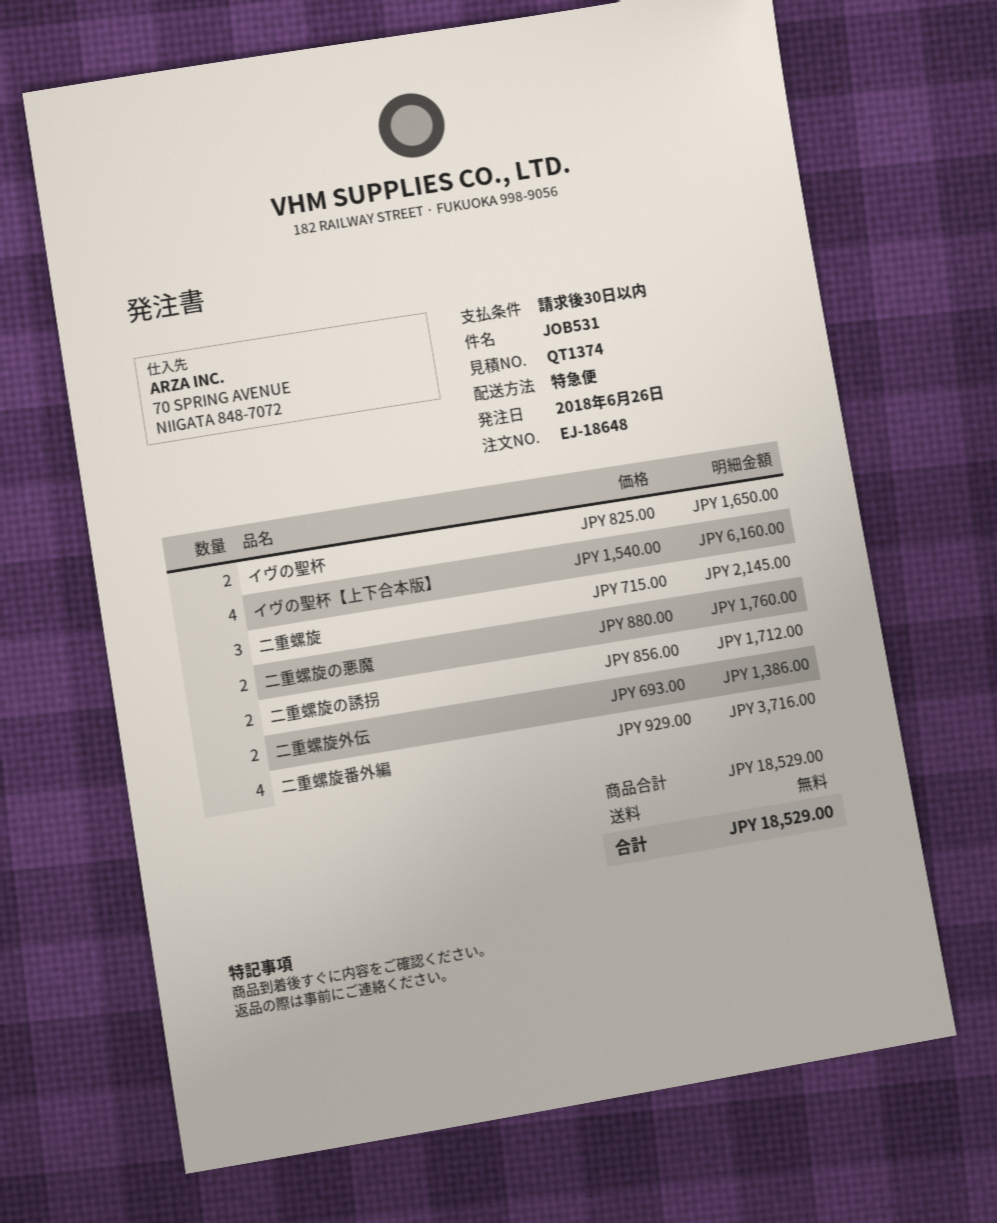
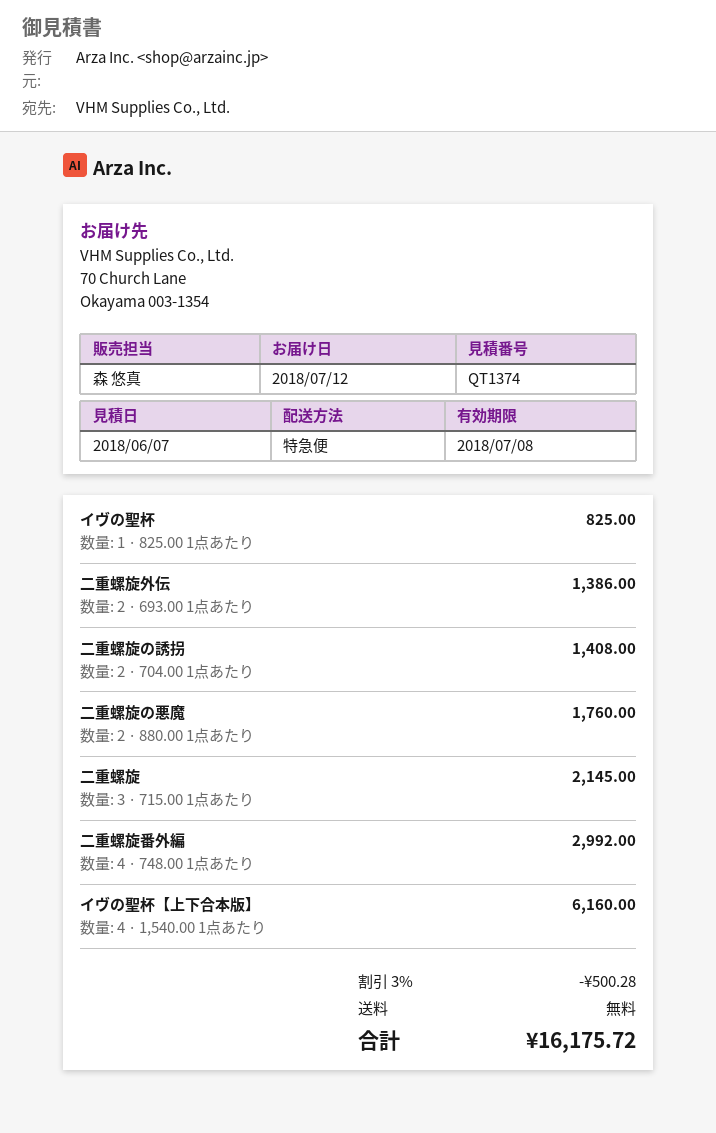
イヴの聖杯: 2 x 825.00 = 1650.00 -> 1 x 825.00 = 825.00
二重螺旋の誘拐: 2 x 856.00 = 1712.00 -> 2 x 704.00 = 1408.00
二重螺旋番外編: 4 x 929.00 = 3716.00 -> 4 x 748.00 = 2992.00
discount: none -> 3% = 500.28
total: 18529.00 -> 16175.72

